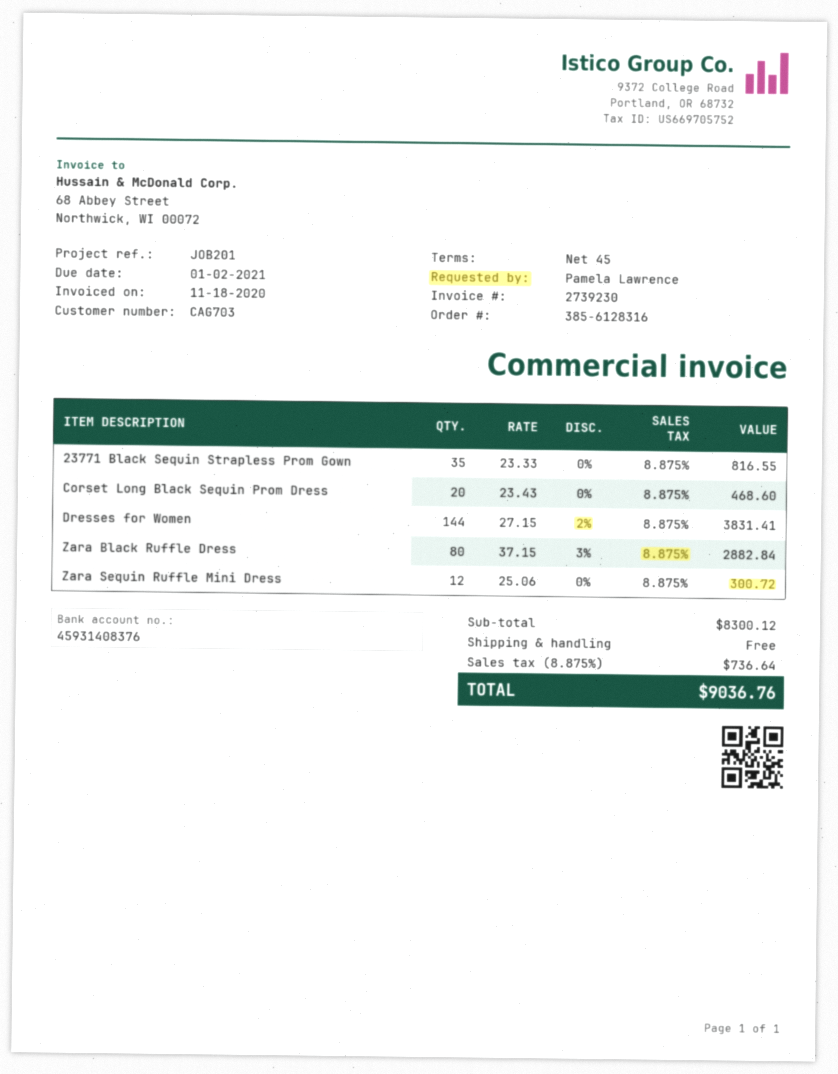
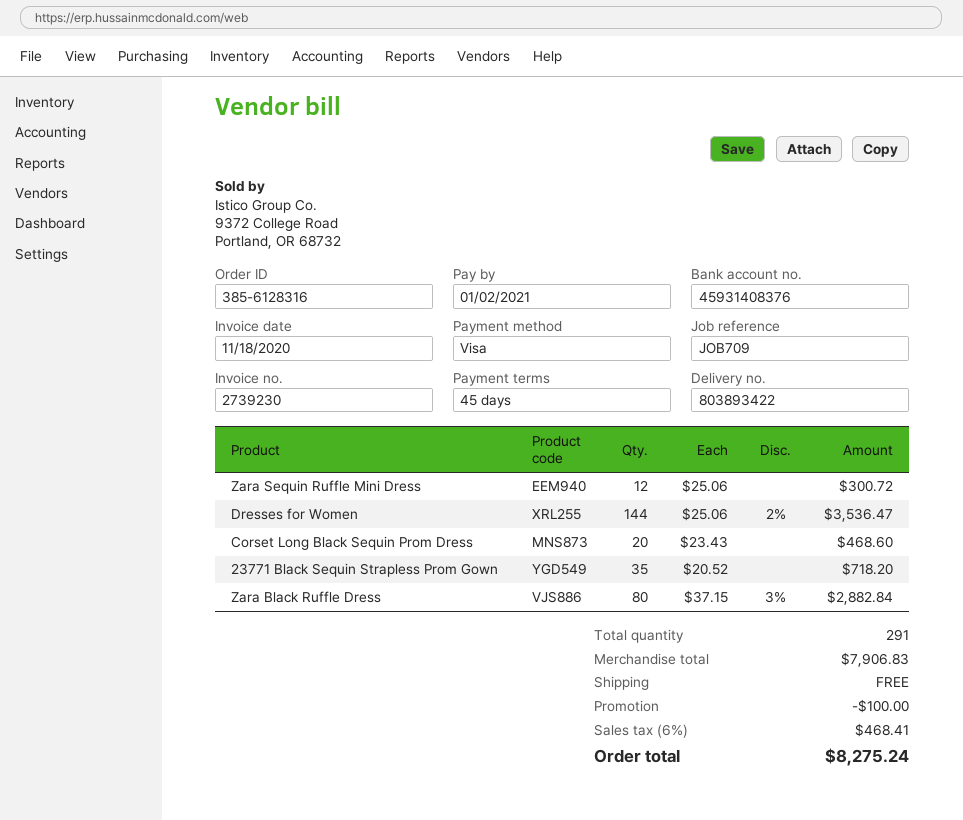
reference: JOB201 -> JOB709
23771 Black Sequin Strapless Prom Gown: 35 x 23.33 = 816.55 -> 35 x 20.52 = 718.20
Dresses for Women: 144 x 27.15 - 2% = 3831.41 -> 144 x 25.06 - 2% = 3536.47
subtotal: 8300.12 -> 7906.83
discount: none -> 100.00
tax: 8.875% = 736.64 -> 6% = 468.41
total: 9036.76 -> 8275.24

